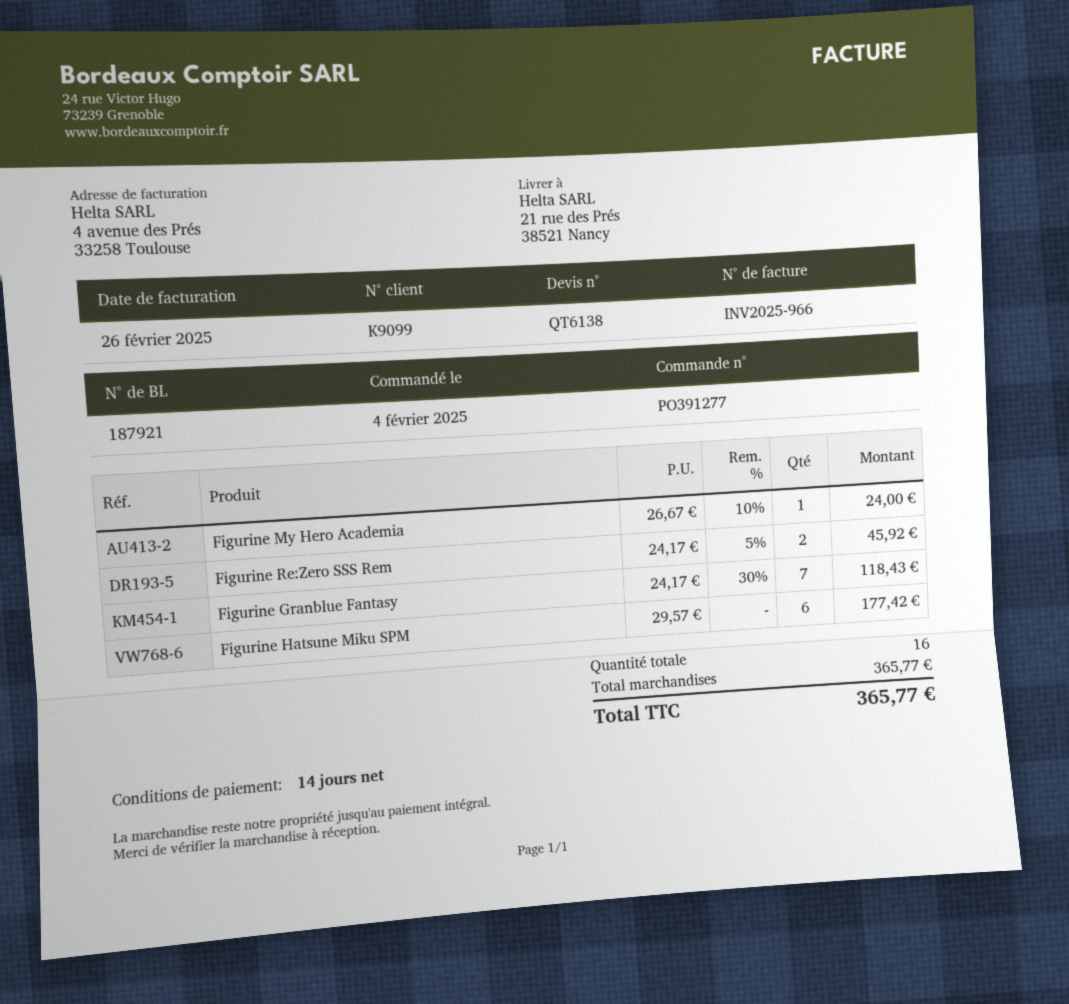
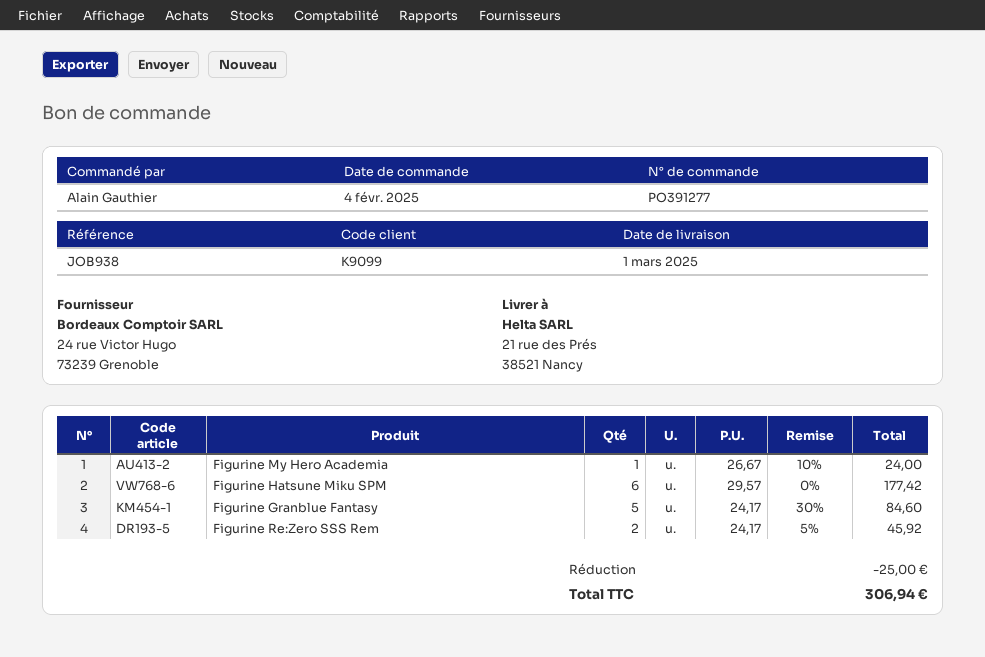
Figurine Granblue Fantasy: 7 x 24.17 - 30% = 118.43 -> 5 x 24.17 - 30% = 84.60
discount: none -> 25.00
total: 365.77 -> 306.94

